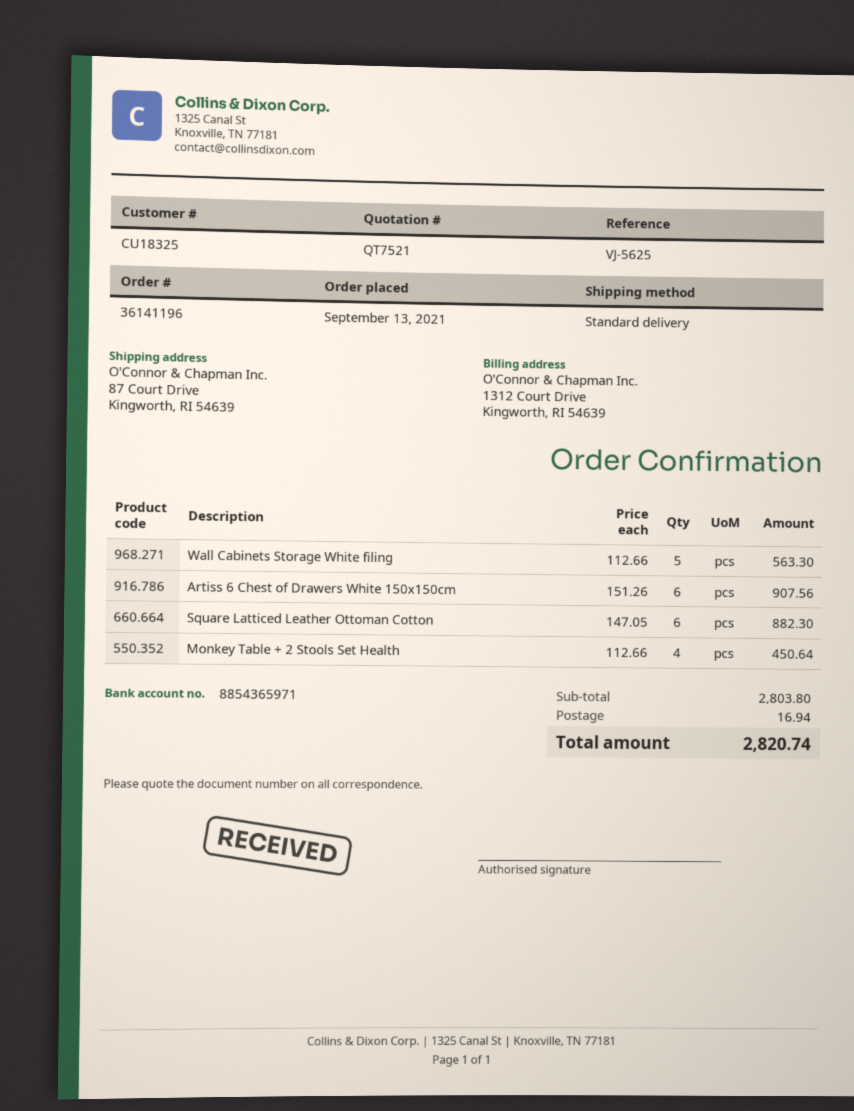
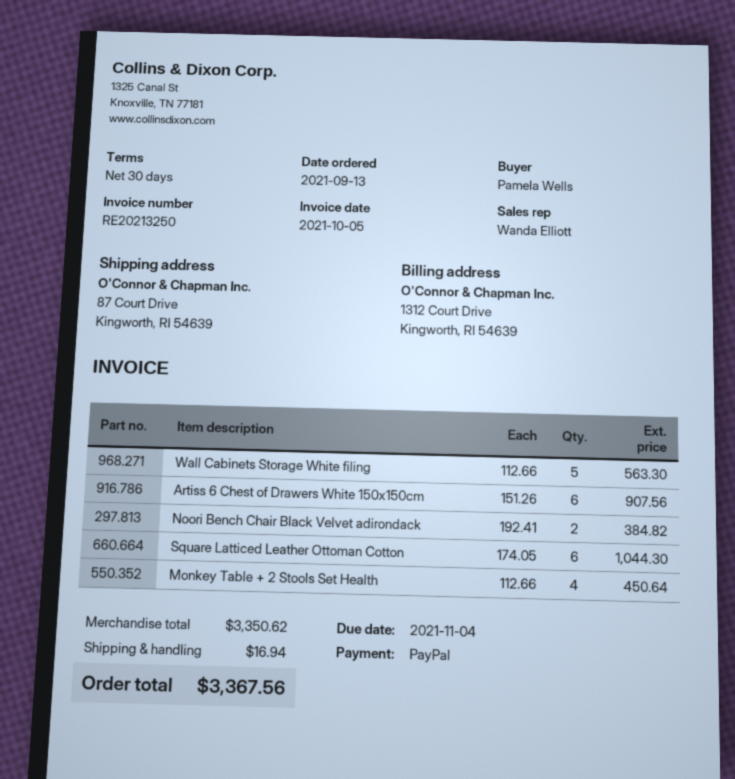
Square Latticed Leather Ottoman Cotton: 6 x 147.05 = 882.30 -> 6 x 174.05 = 1044.30
Noori Bench Chair Black Velvet adirondack: none -> 2 x 192.41 = 384.82
subtotal: 2803.80 -> 3350.62
total: 2820.74 -> 3367.56

